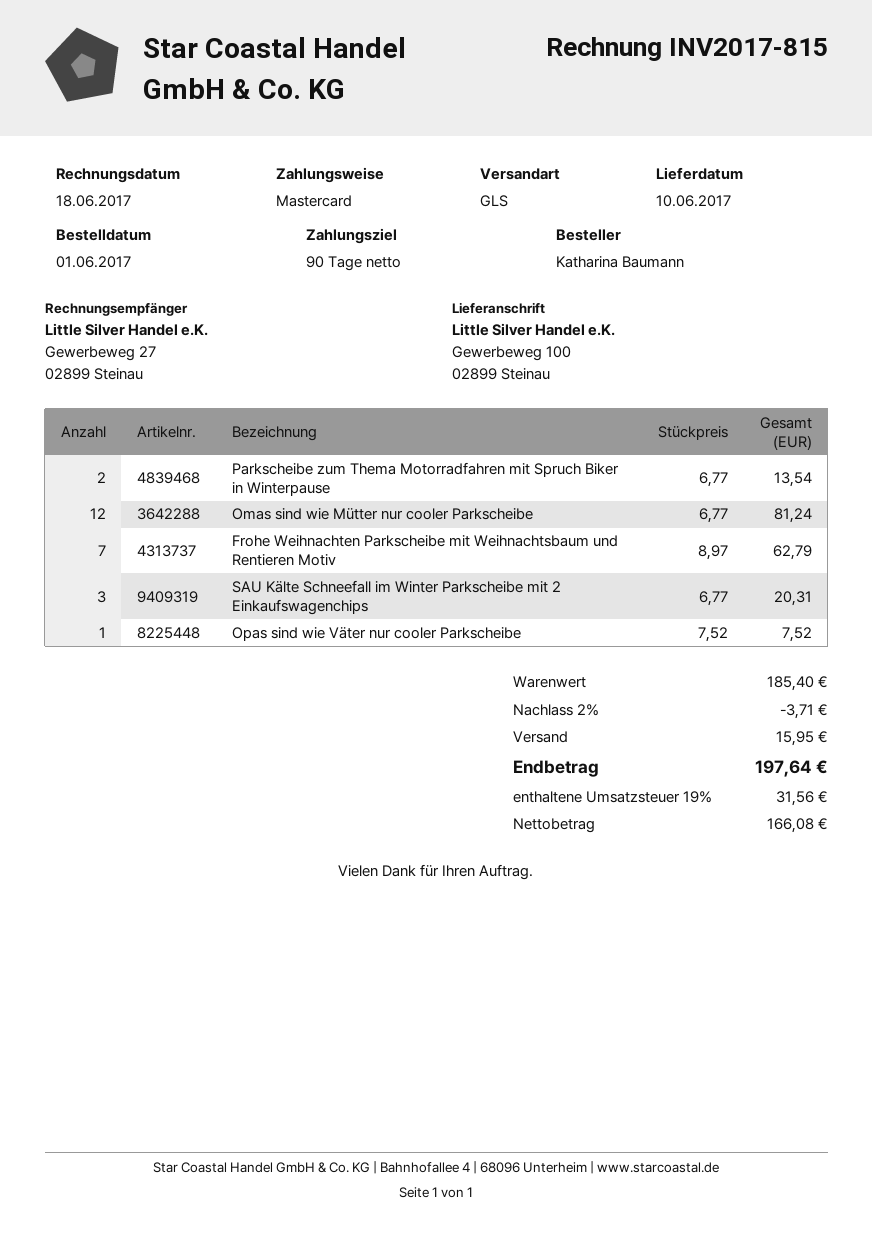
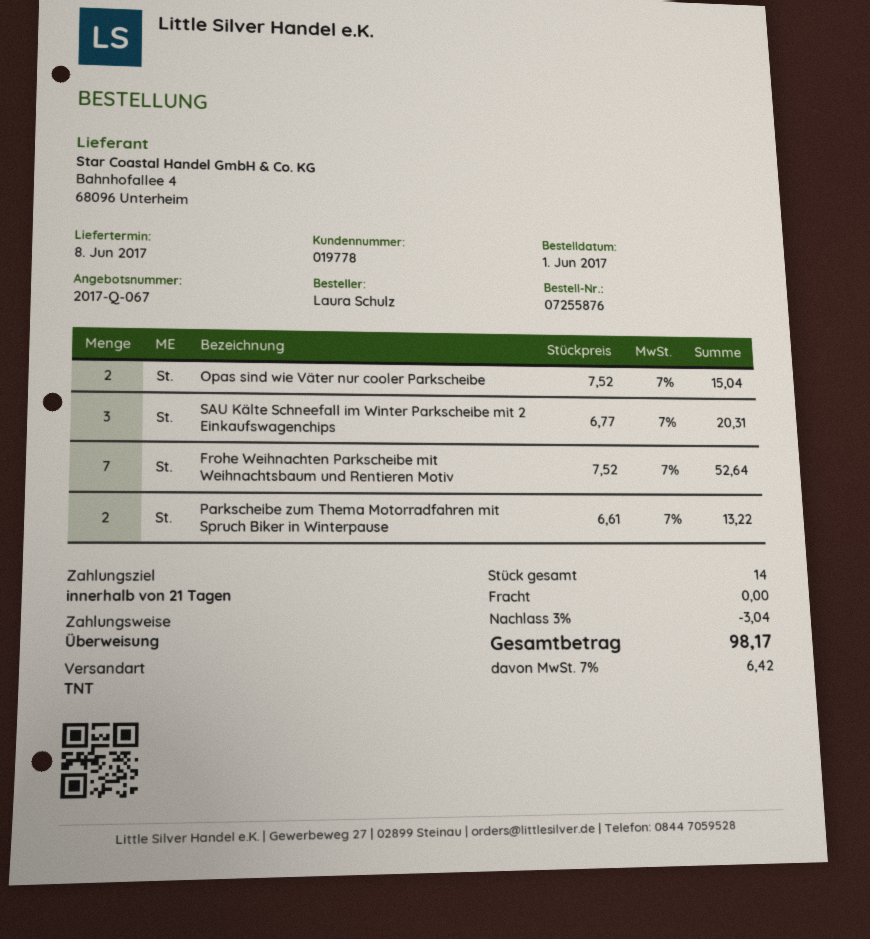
delivery date: 2017-06-10 -> 2017-06-08
payment terms: 90 days -> 21 days
ordered by: Katharina Baumann -> Laura Schulz
payment method: Mastercard -> bank transfer
shipping method: GLS -> TNT
Parkscheibe zum Thema Motorradfahren mit Spruch Biker in Winterpause: 2 x 6.77 = 13.54 -> 2 x 6.61 = 13.22
Omas sind wie Mütter nur cooler Parkscheibe: 12 x 6.77 = 81.24 -> none
Frohe Weihnachten Parkscheibe mit Weihnachtsbaum und Rentieren Motiv: 7 x 8.97 = 62.79 -> 7 x 7.52 = 52.64
Opas sind wie Väter nur cooler Parkscheibe: 1 x 7.52 = 7.52 -> 2 x 7.52 = 15.04
discount: 2% = 3.71 -> 3% = 3.04
shipping: 15.95 -> 0.00
tax: 19% = 31.56 -> 7% = 6.42
total: 197.64 -> 98.17

